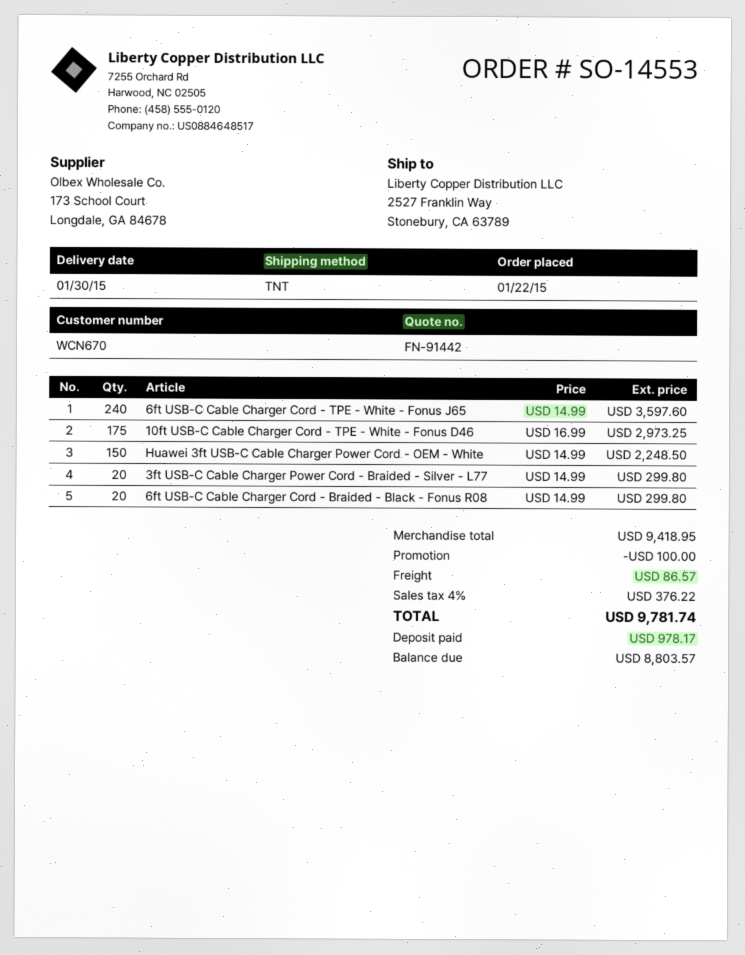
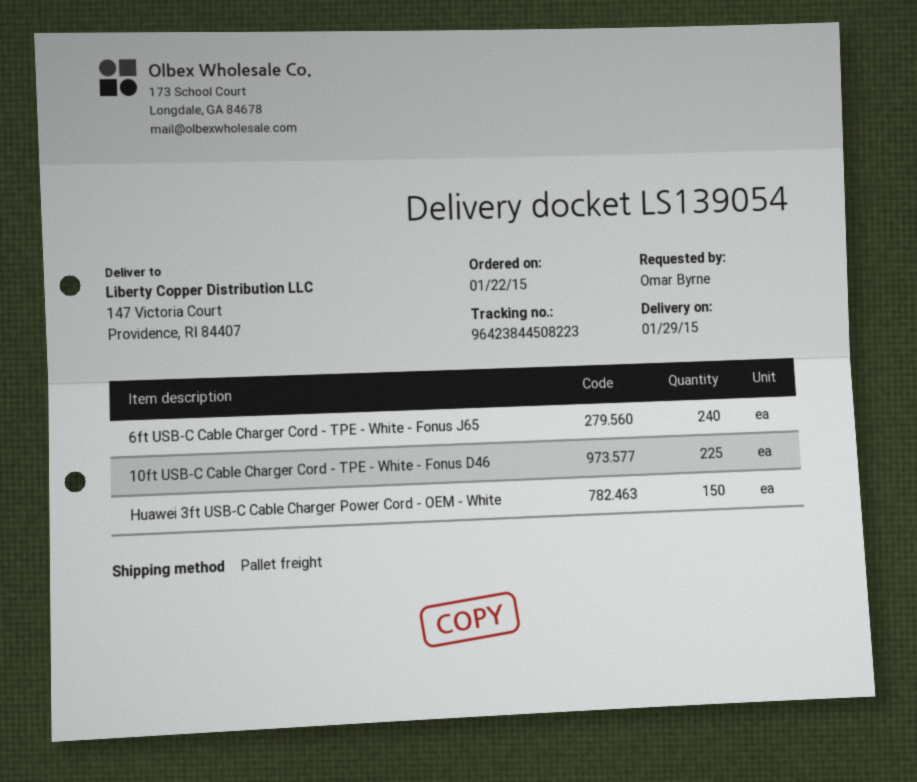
delivery date: 2015-01-30 -> 2015-01-29
shipping method: TNT -> pallet freight
ship to: 2527 Franklin Way, Stonebury, CA 63789 -> 147 Victoria Court, Providence, RI 84407
10ft USB-C Cable Charger Cord - TPE - White - Fonus D46: 175 -> 225
3ft USB-C Cable Charger Power Cord - Braided - Silver - L77: 20 -> none
6ft USB-C Cable Charger Cord - Braided - Black - Fonus R08: 20 -> none

